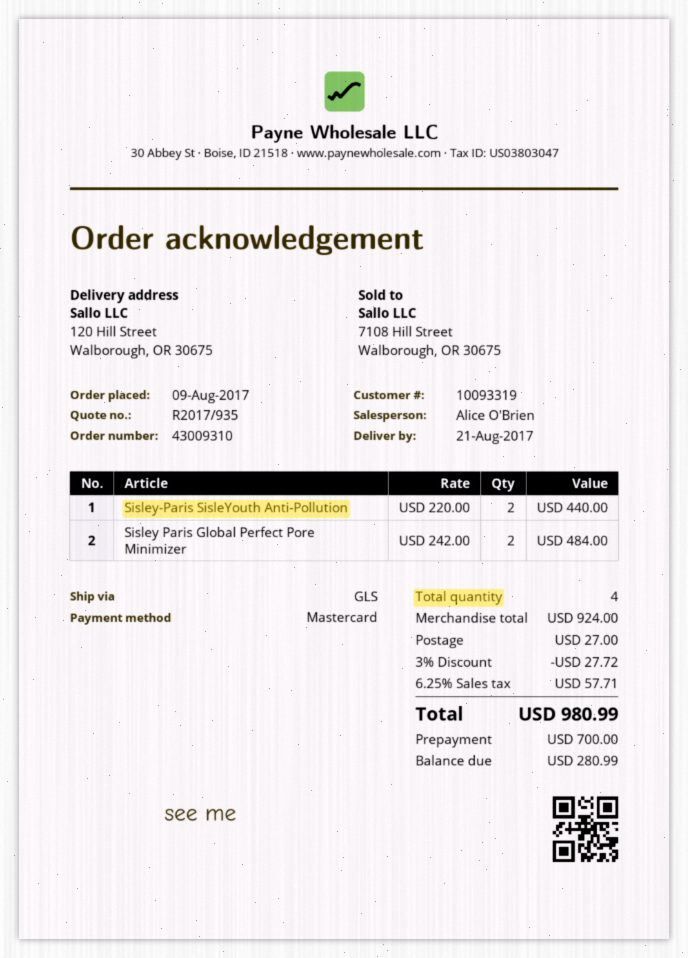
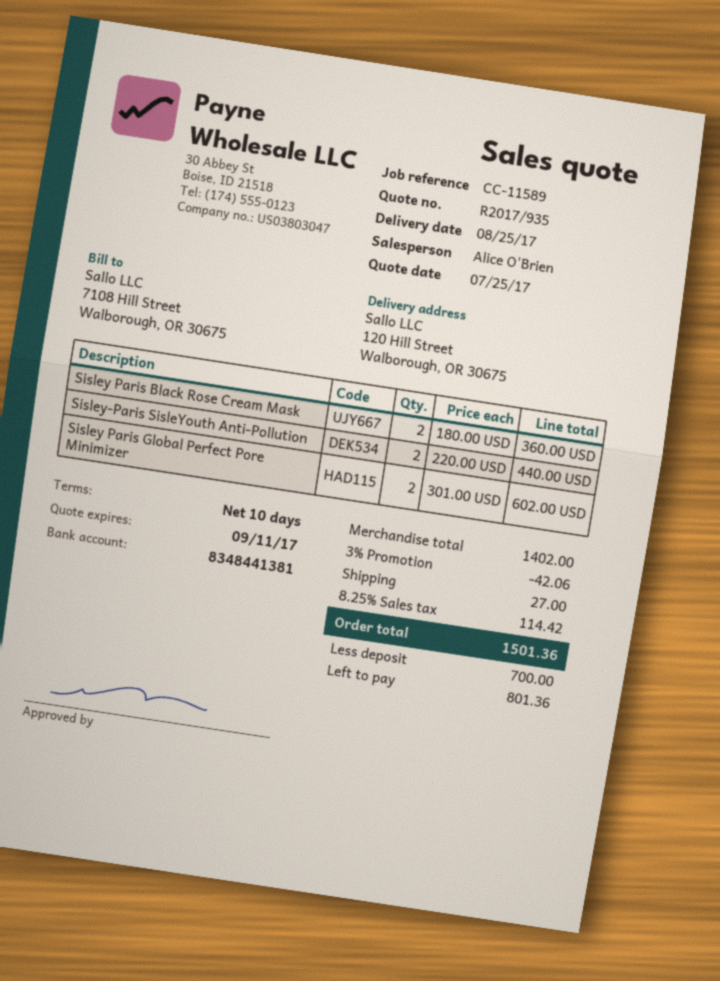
delivery date: 2017-08-21 -> 2017-08-25
Sisley Paris Global Perfect Pore Minimizer: 2 x 242.00 = 484.00 -> 2 x 301.00 = 602.00
Sisley Paris Black Rose Cream Mask: none -> 2 x 180.00 = 360.00
subtotal: 924.00 -> 1402.00
discount: 3% = 27.72 -> 3% = 42.06
tax: 6.25% = 57.71 -> 8.25% = 114.42
total: 980.99 -> 1501.36
balance: 280.99 -> 801.36

